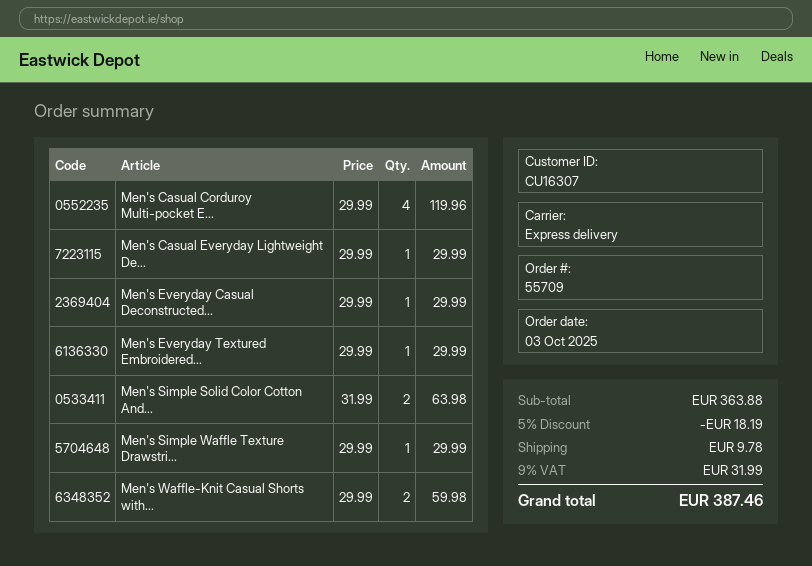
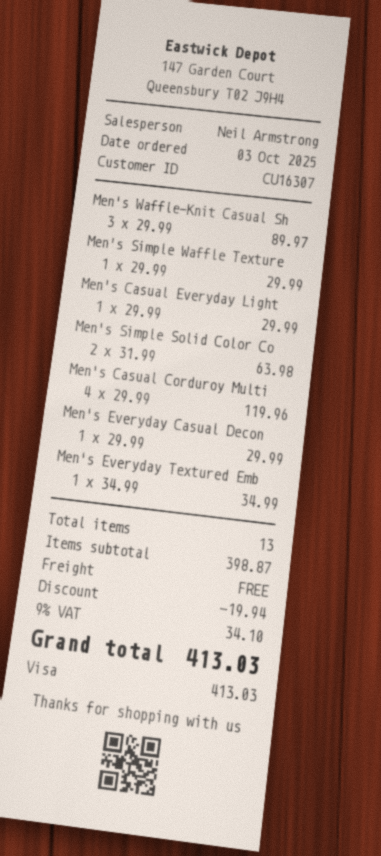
Men's Everyday Textured Embroidered...: 1 x 29.99 = 29.99 -> 1 x 34.99 = 34.99
Men's Waffle-Knit Casual Shorts with...: 2 x 29.99 = 59.98 -> 3 x 29.99 = 89.97
subtotal: 363.88 -> 398.87
discount: 18.19 -> 19.94
shipping: 9.78 -> 0.00
tax: 9% = 31.99 -> 9% = 34.10
total: 387.46 -> 413.03

